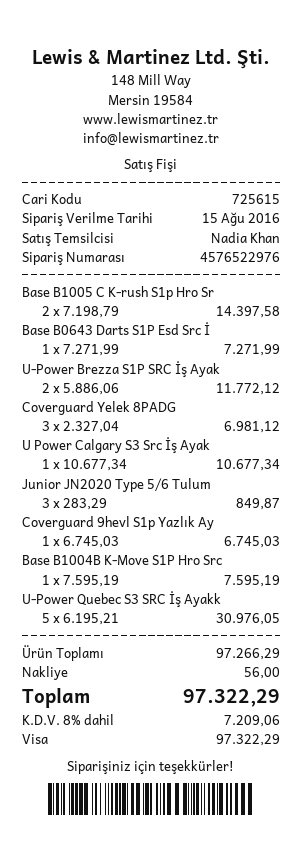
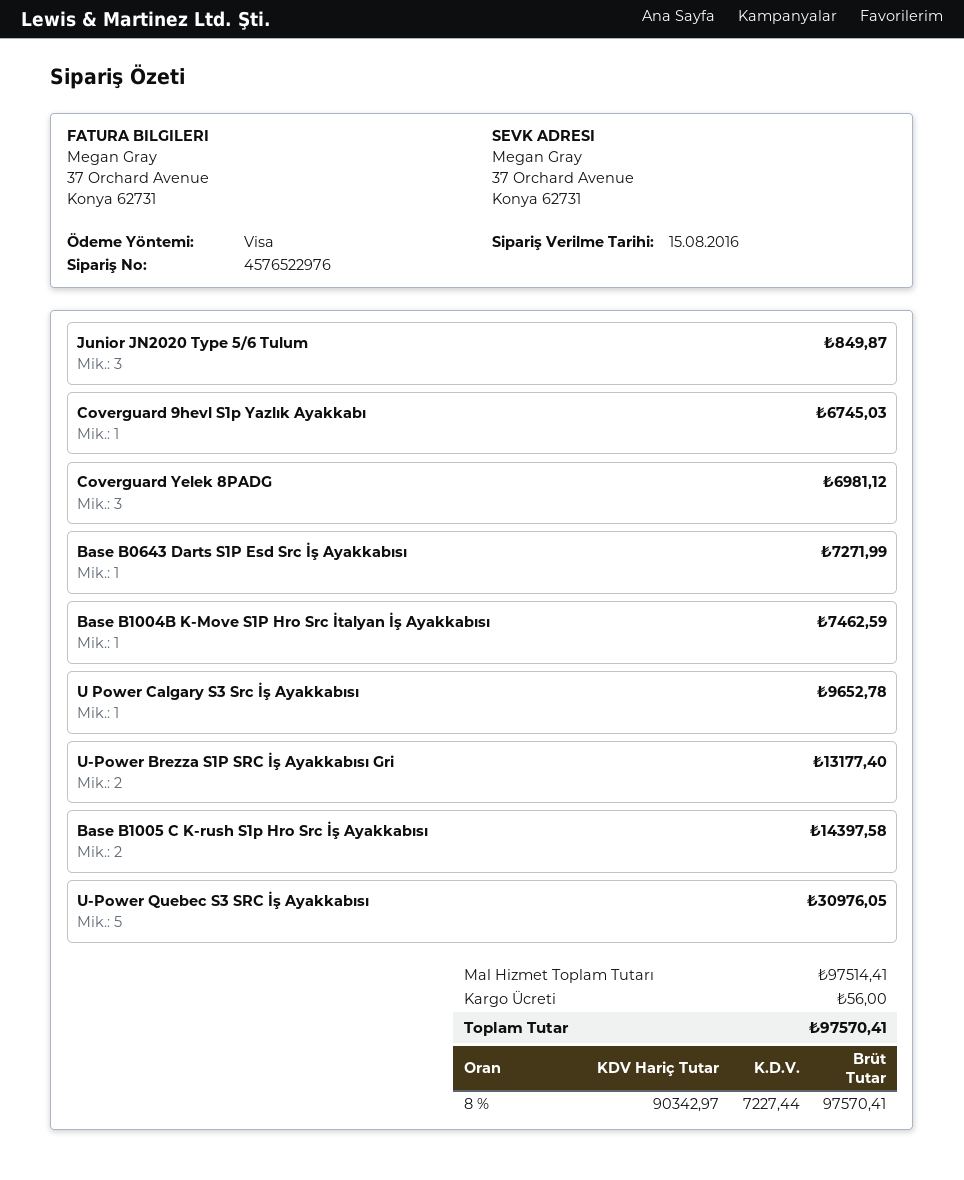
U-Power Brezza S1P SRC İş Ayak: 2 for 11772.12 -> 2 for 13177.40
U Power Calgary S3 Src İş Ayak: 1 for 10677.34 -> 1 for 9652.78
Base B1004B K-Move S1P Hro Src: 1 for 7595.19 -> 1 for 7462.59
subtotal: 97266.29 -> 97514.41
tax: 8% = 7209.06 -> 8% = 7227.44
total: 97322.29 -> 97570.41

